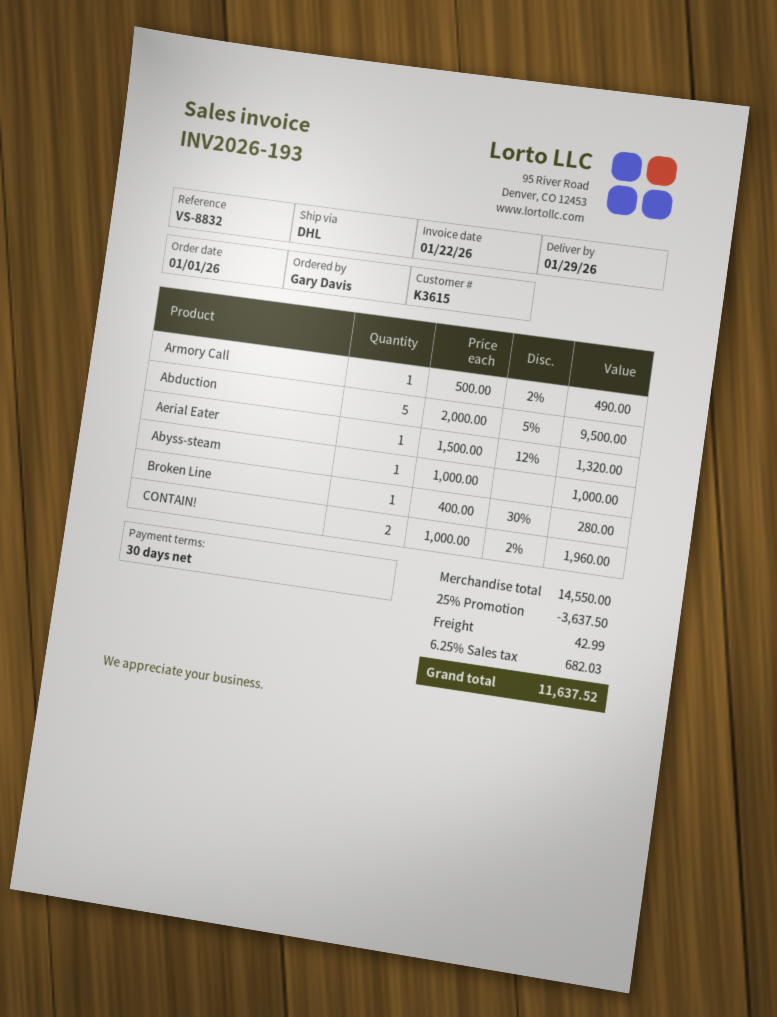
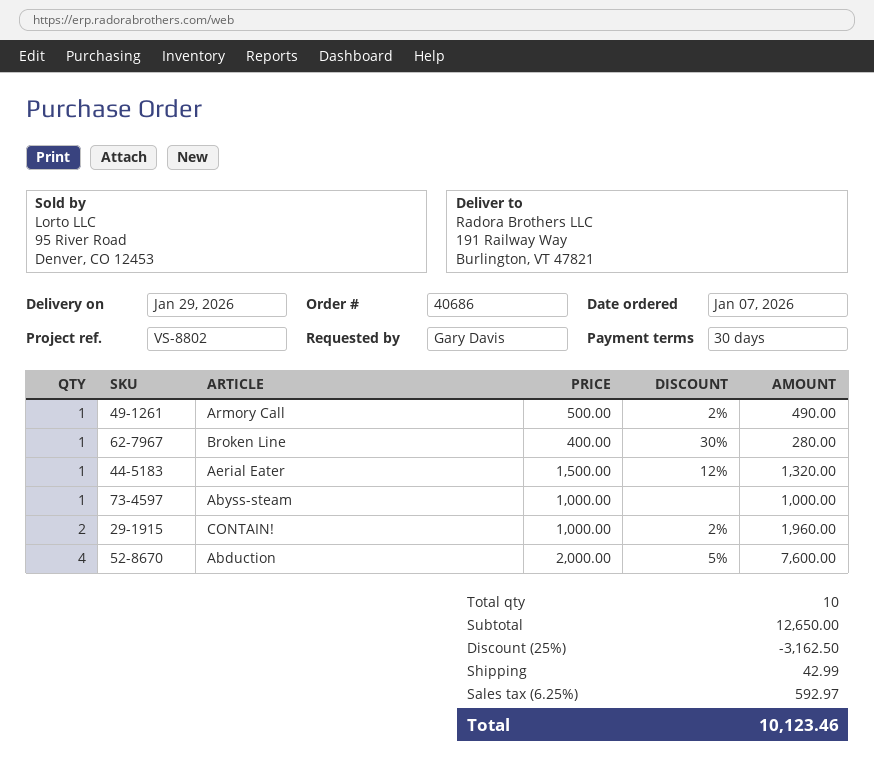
order date: 2026-01-01 -> 2026-01-07
reference: VS-8832 -> VS-8802
Abduction: 5 x 2000.00 - 5% = 9500.00 -> 4 x 2000.00 - 5% = 7600.00
subtotal: 14550.00 -> 12650.00
discount: 25% = 3637.50 -> 25% = 3162.50
tax: 6.25% = 682.03 -> 6.25% = 592.97
total: 11637.52 -> 10123.46

